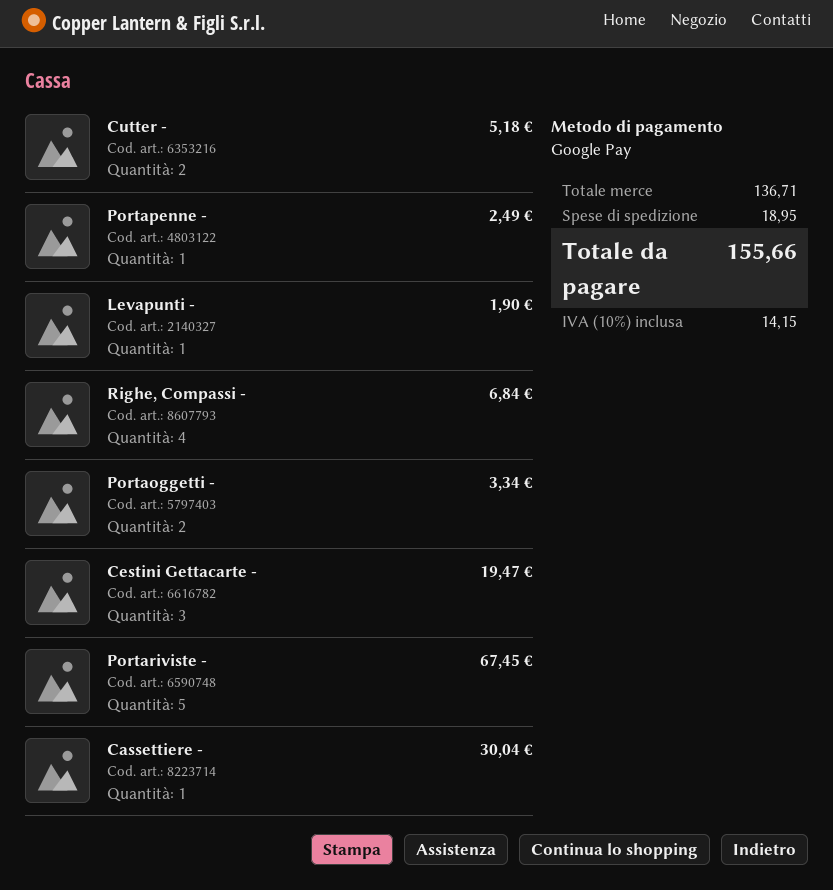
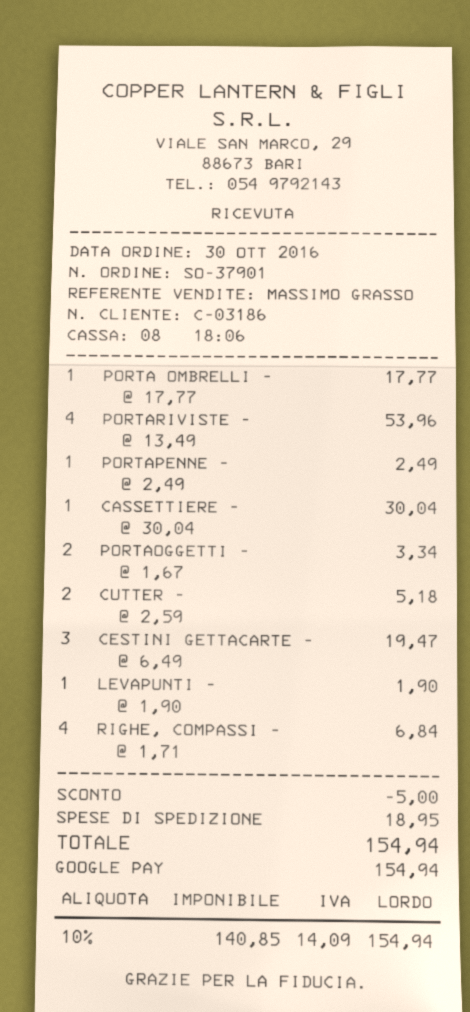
Portariviste -: 5 for 67.45 -> 4 for 53.96
PORTA OMBRELLI -: none -> 1 for 17.77
discount: none -> 5.00
tax: 10% = 14.15 -> 10% = 14.09
total: 155.66 -> 154.94

